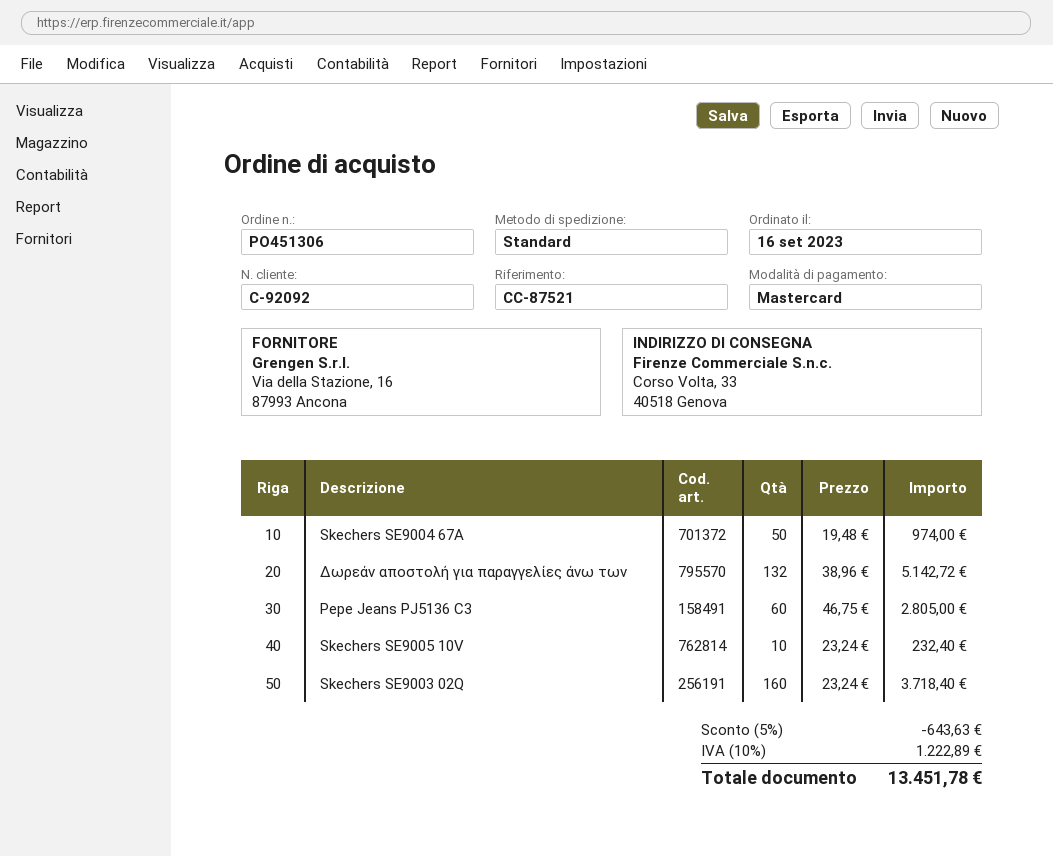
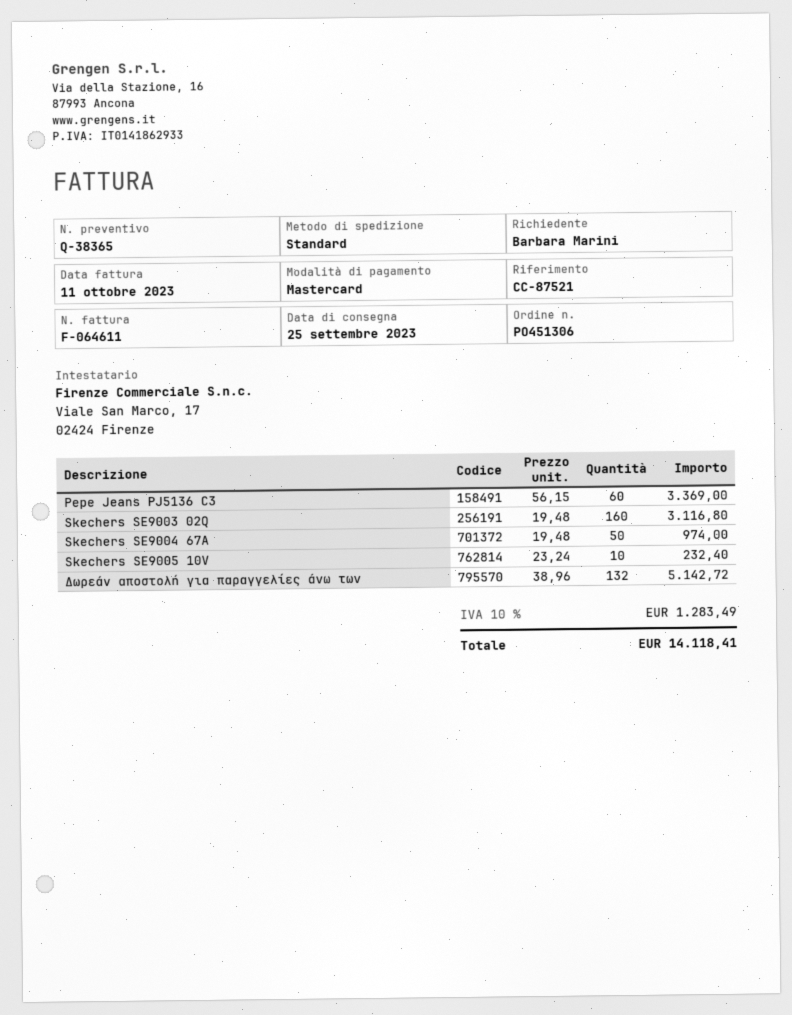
Pepe Jeans PJ5136 C3: 60 x 46.75 = 2805.00 -> 60 x 56.15 = 3369.00
Skechers SE9003 02Q: 160 x 23.24 = 3718.40 -> 160 x 19.48 = 3116.80
discount: 5% = 643.63 -> none
tax: 10% = 1222.89 -> 10% = 1283.49
total: 13451.78 -> 14118.41

